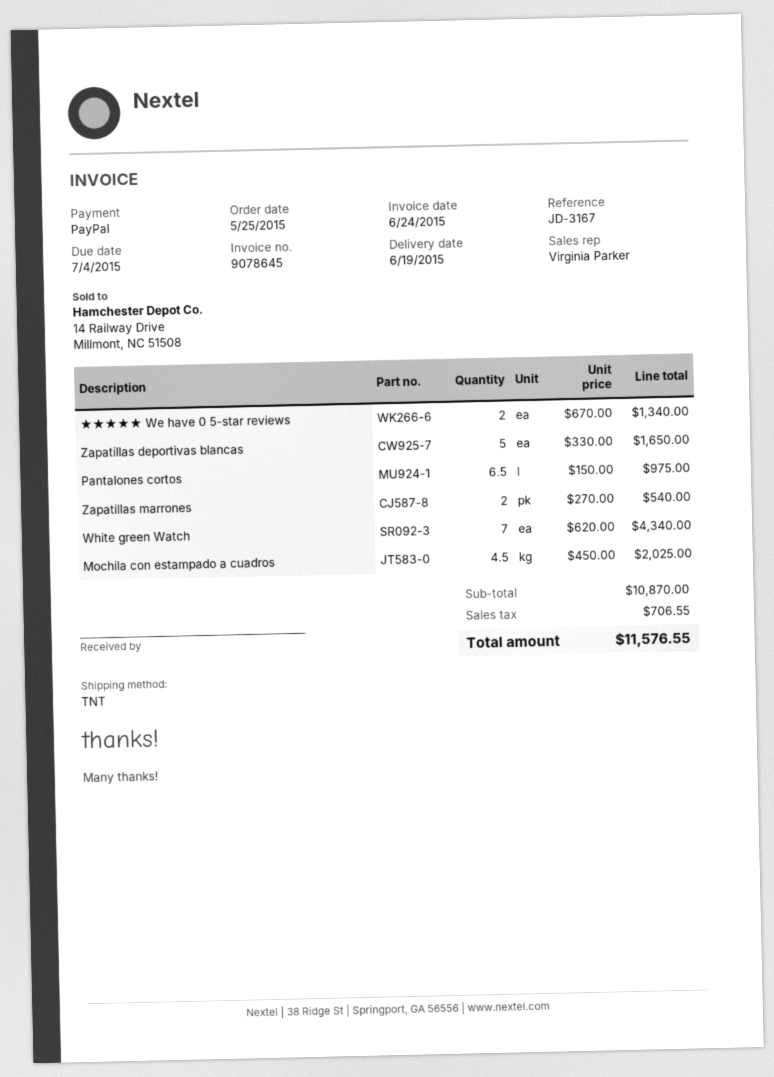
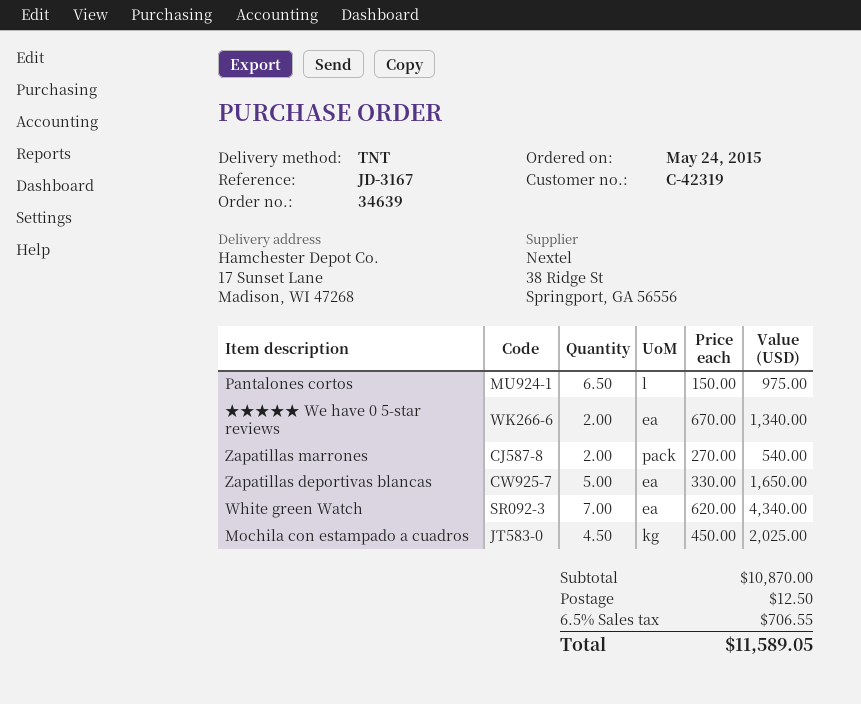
order date: 2015-05-25 -> 2015-05-24
shipping: none -> 12.50
total: 11576.55 -> 11589.05

